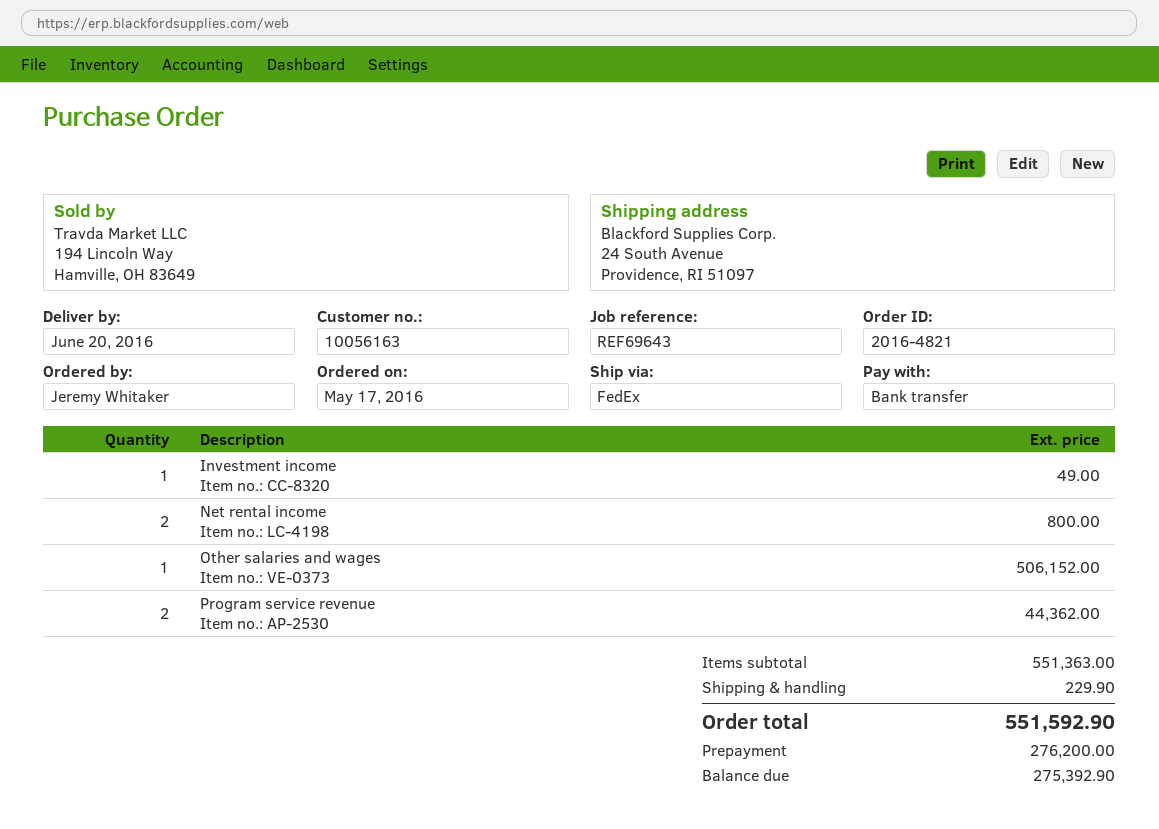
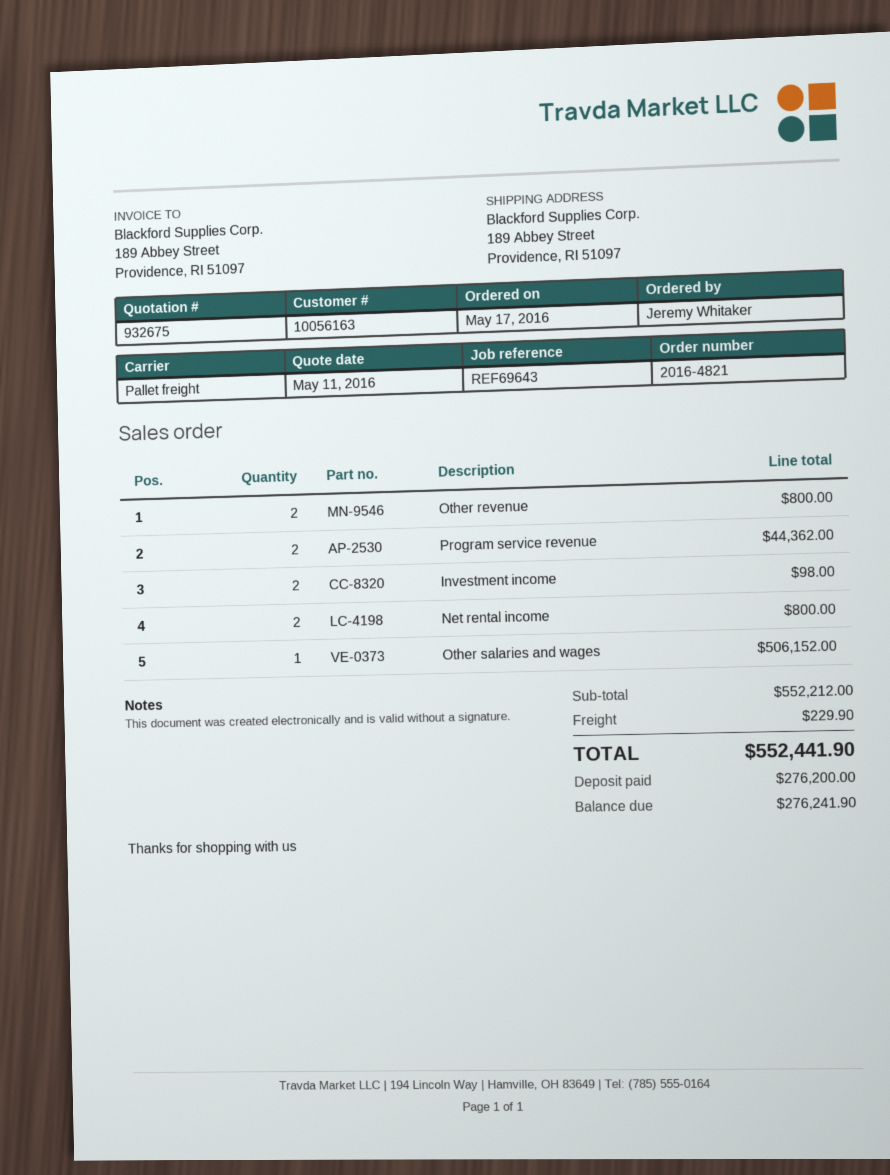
shipping method: FedEx -> pallet freight
ship to: 24 South Avenue, Providence, RI 51097 -> 189 Abbey Street, Providence, RI 51097
Investment income: 1 for 49.00 -> 2 for 98.00
Other revenue: none -> 2 for 800.00
subtotal: 551363.00 -> 552212.00
total: 551592.90 -> 552441.90
balance: 275392.90 -> 276241.90

